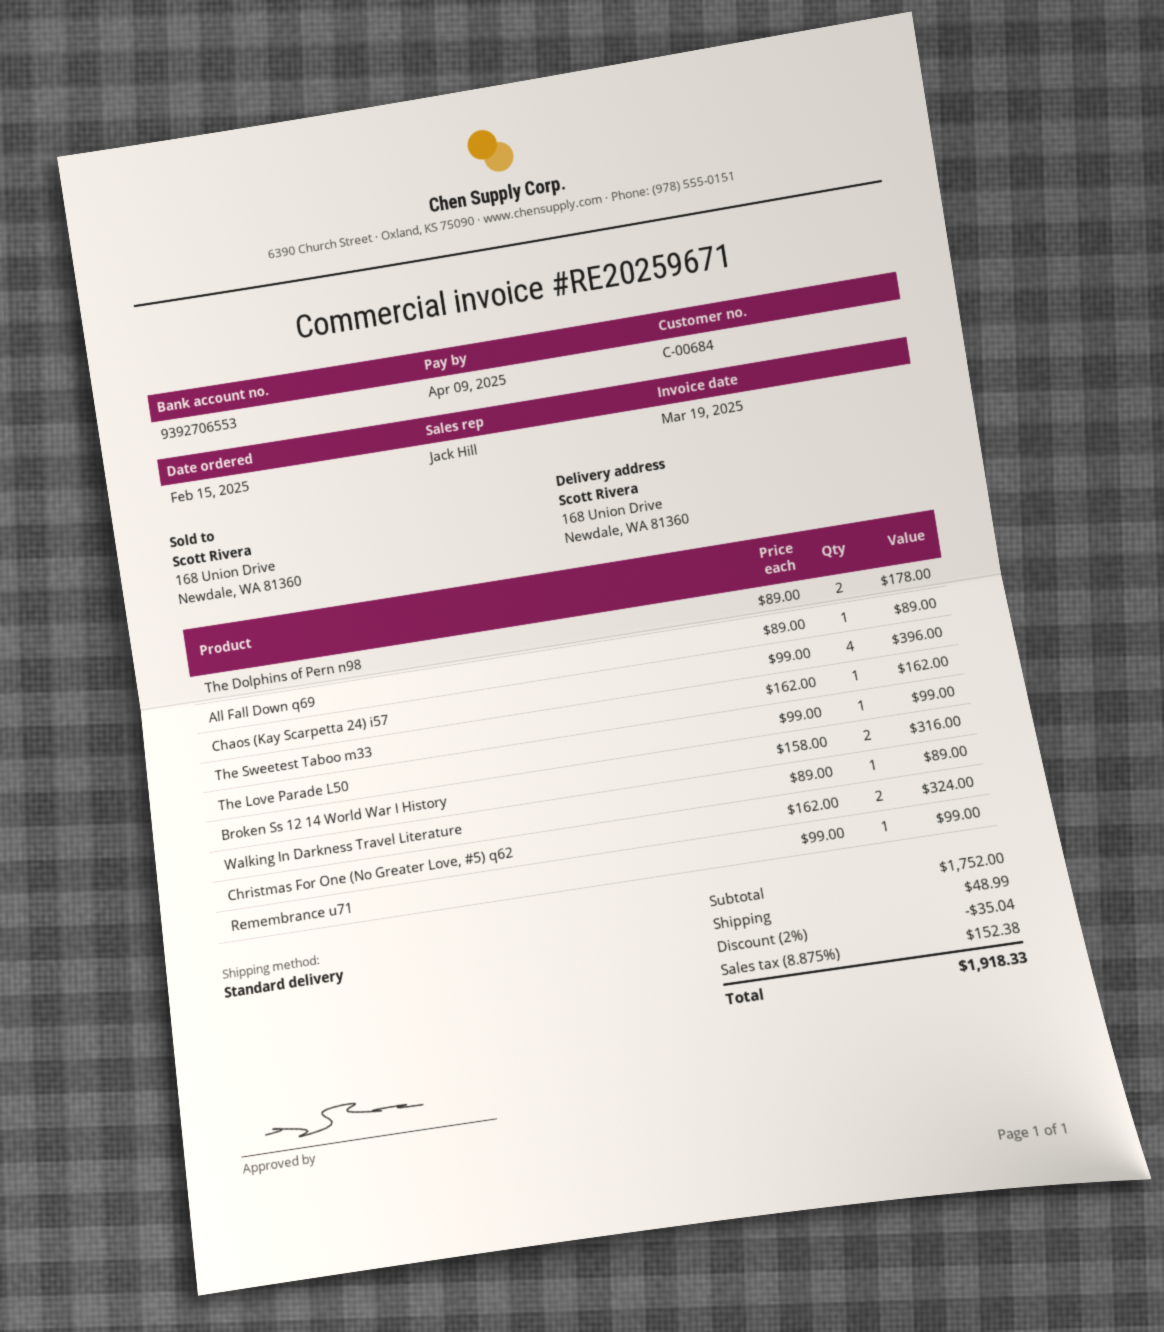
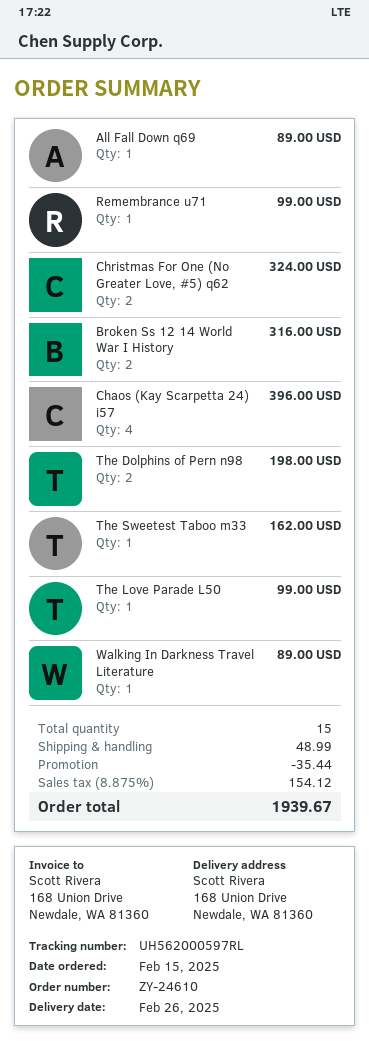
The Dolphins of Pern n98: 2 for 178.00 -> 2 for 198.00
discount: 35.04 -> 35.44
tax: 8.875% = 152.38 -> 8.875% = 154.12
total: 1918.33 -> 1939.67

